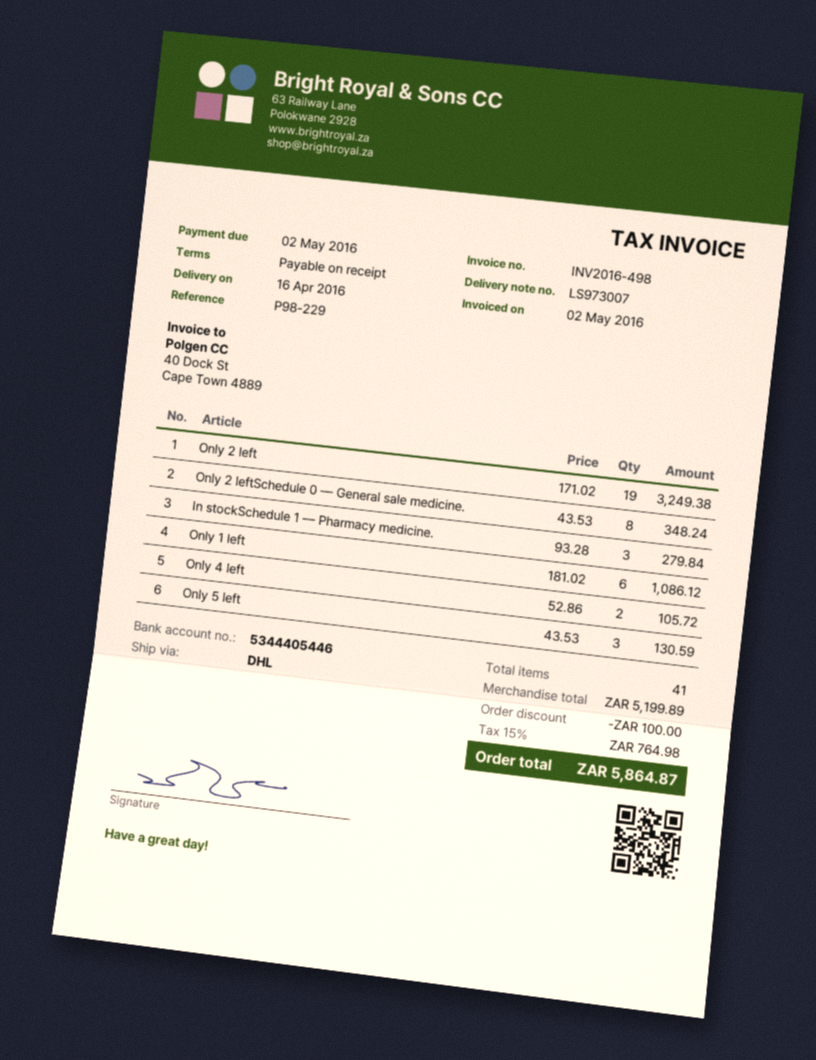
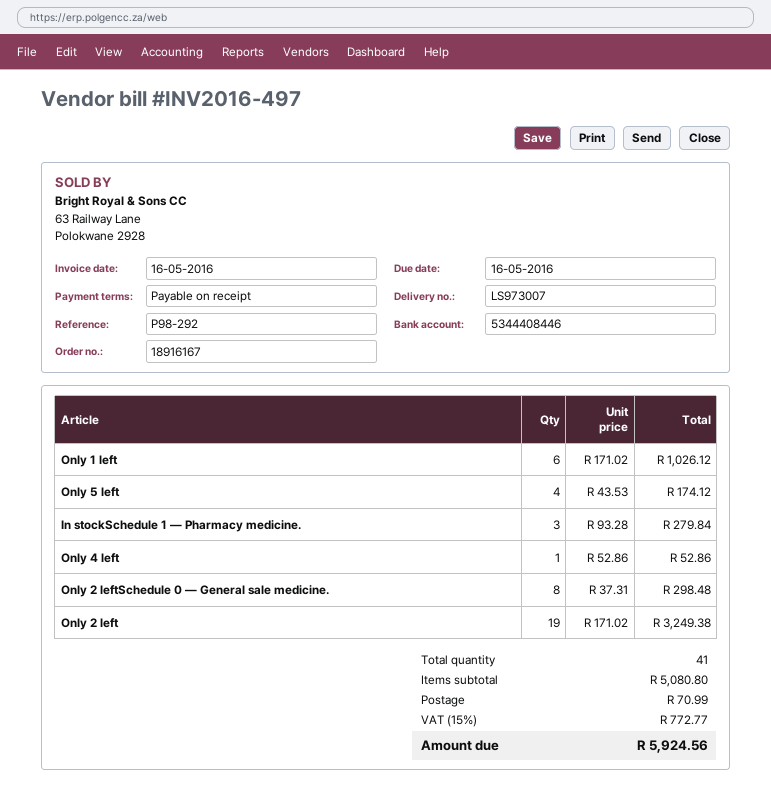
invoice number: INV2016-498 -> INV2016-497
invoice date: 2016-05-02 -> 2016-05-16
due date: 2016-05-02 -> 2016-05-16
reference: P98-229 -> P98-292
bank account: 5344405446 -> 5344408446
Only 2 leftSchedule 0 — General sale medicine.: 8 x 43.53 = 348.24 -> 8 x 37.31 = 298.48
Only 1 left: 6 x 181.02 = 1086.12 -> 6 x 171.02 = 1026.12
Only 4 left: 2 x 52.86 = 105.72 -> 1 x 52.86 = 52.86
Only 5 left: 3 x 43.53 = 130.59 -> 4 x 43.53 = 174.12
subtotal: 5199.89 -> 5080.80
discount: 100.00 -> none
shipping: none -> 70.99
tax: 15% = 764.98 -> 15% = 772.77
total: 5864.87 -> 5924.56

